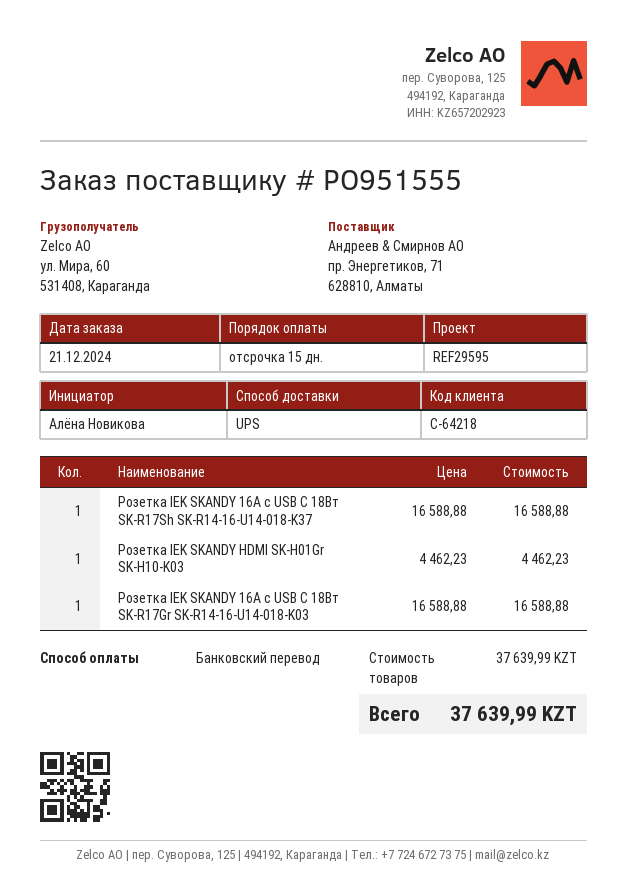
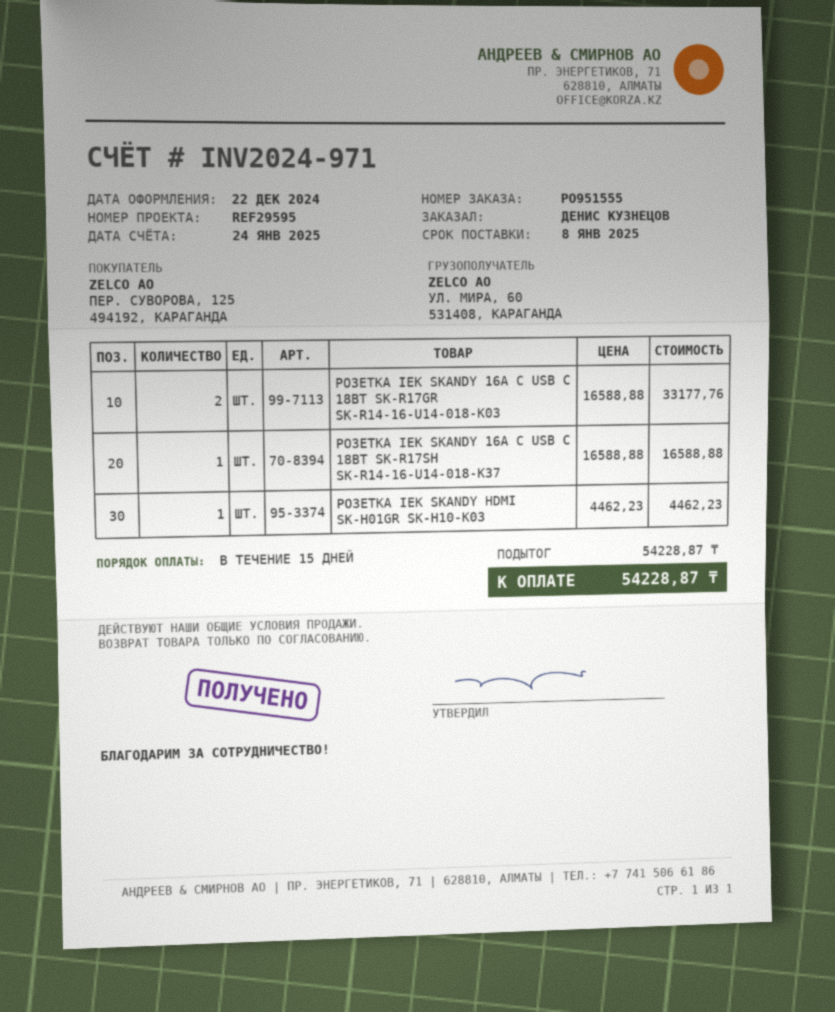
order date: 2024-12-21 -> 2024-12-22
ordered by: Алёна Новикова -> ДЕНИС КУЗНЕЦОВ
Розетка IEK SKANDY 16А с USB C 18Вт SK-R17Gr SK-R14-16-U14-018-K03: 1 x 16588.88 = 16588.88 -> 2 x 16588.88 = 33177.76
subtotal: 37639.99 -> 54228.87
total: 37639.99 -> 54228.87

